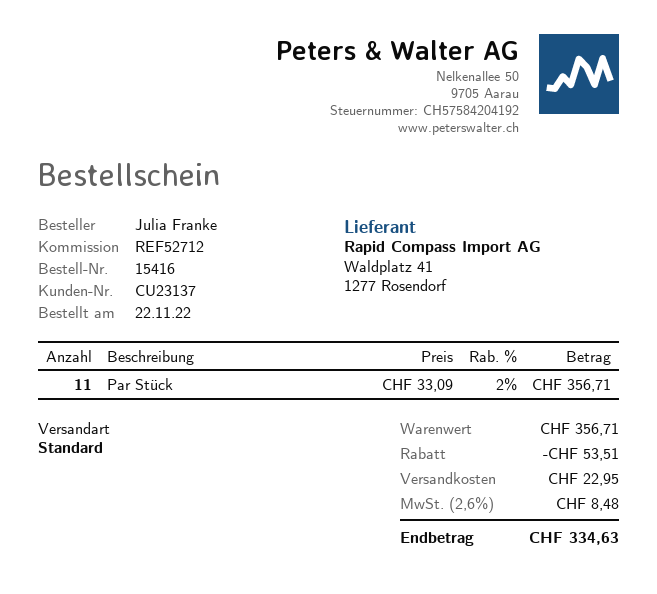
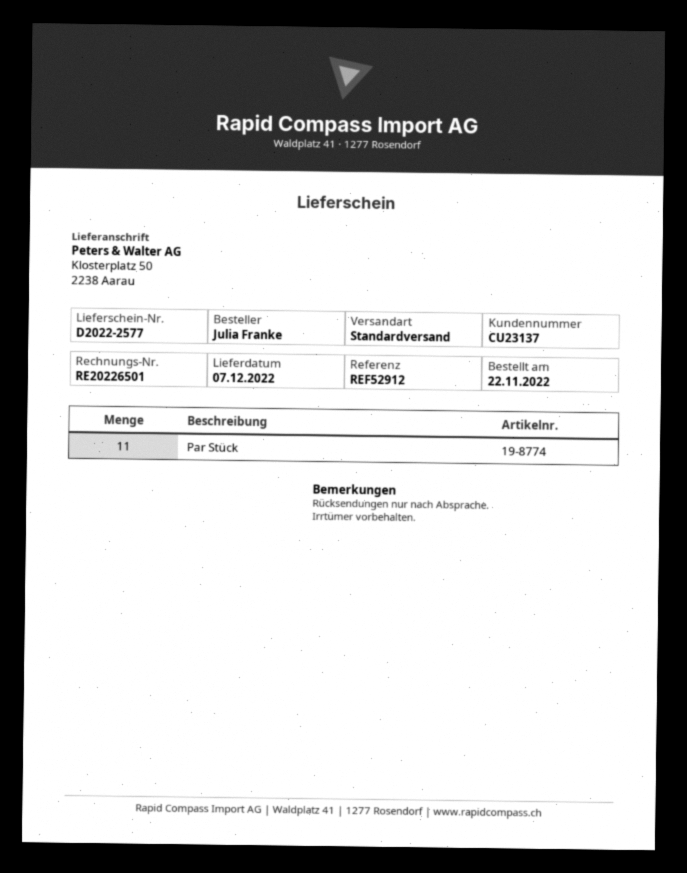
reference: REF52712 -> REF52912

